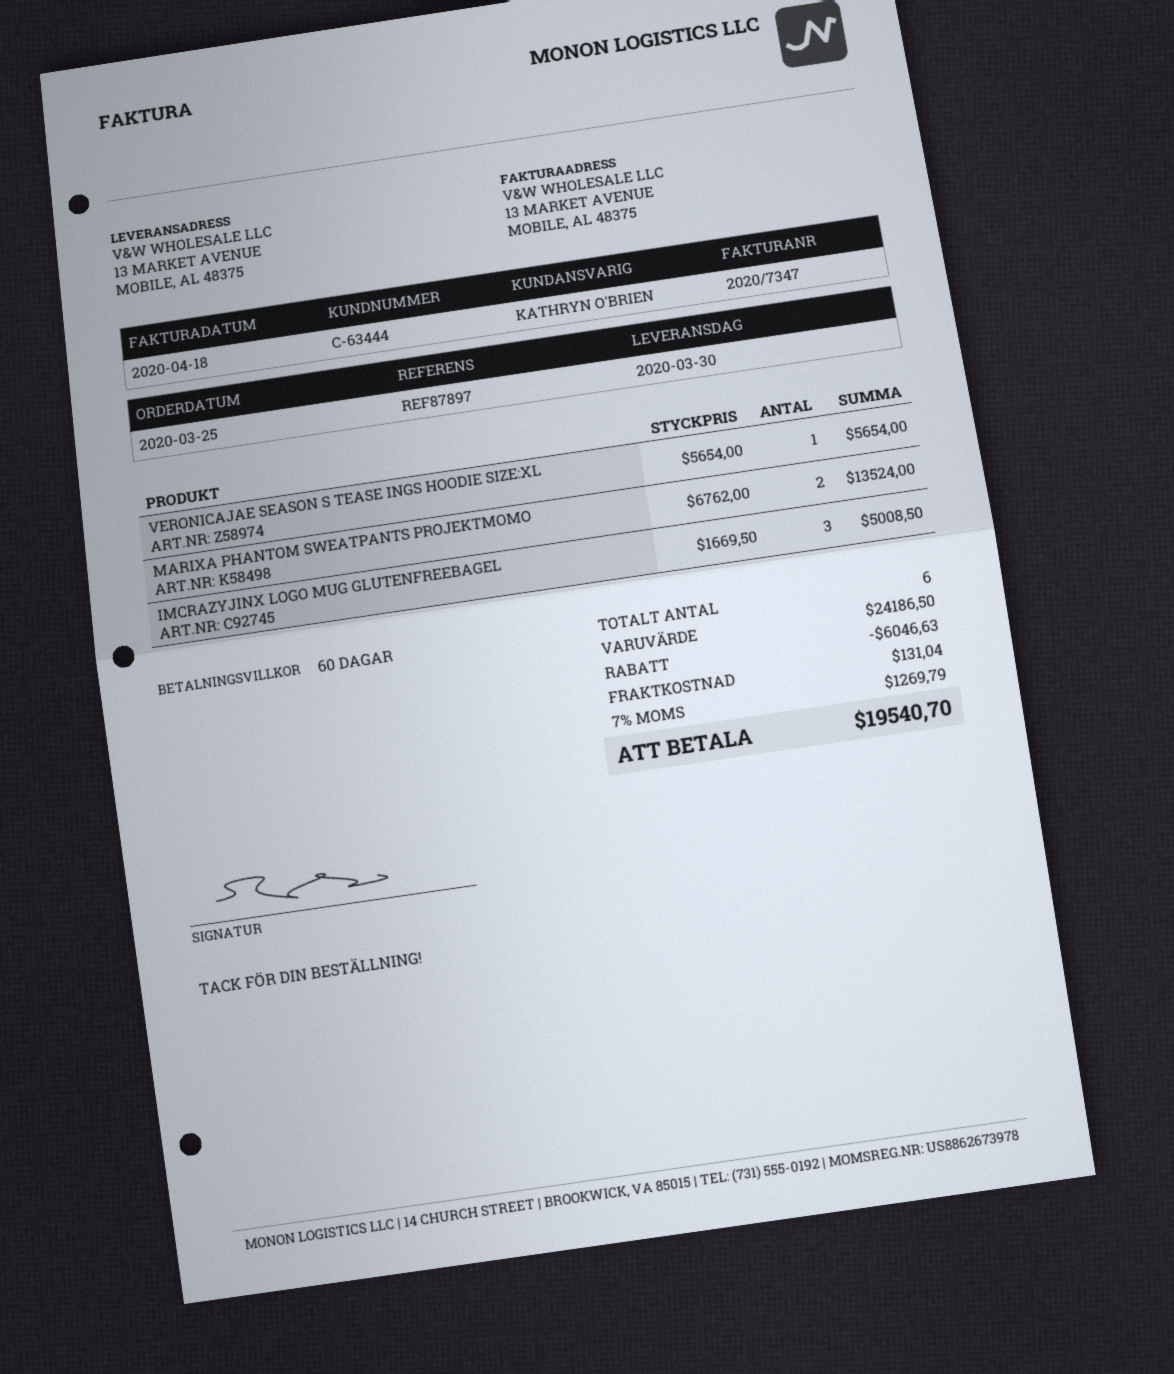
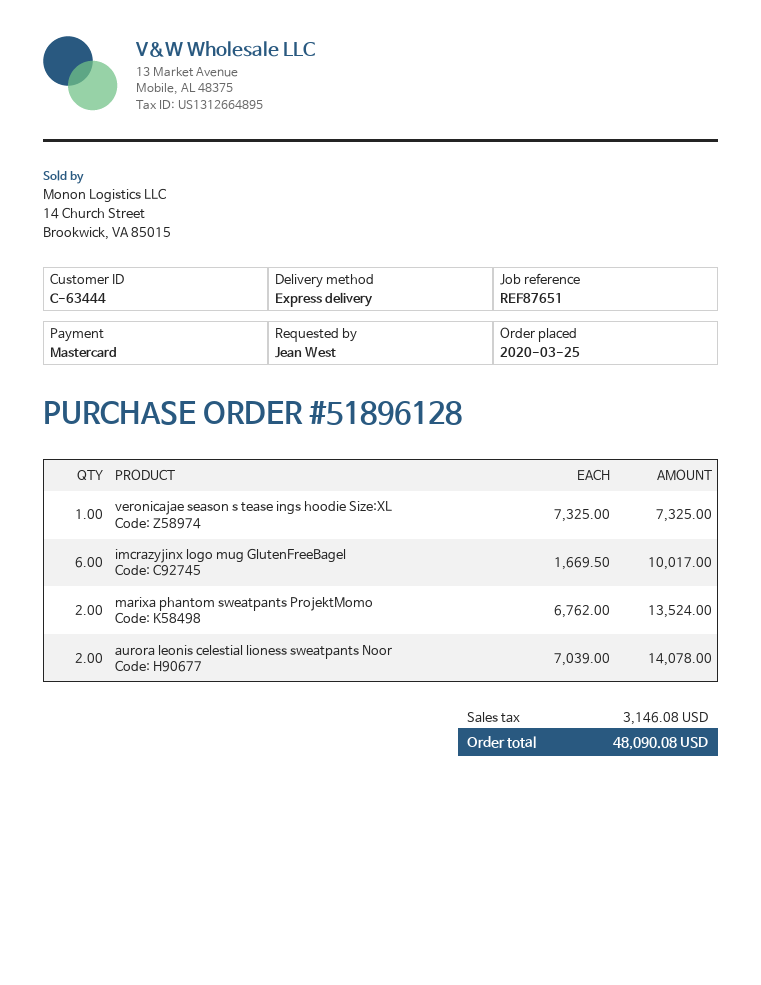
reference: REF87897 -> REF87651
VERONICAJAE SEASON S TEASE INGS HOODIE SIZE:XL: 1 x 5654.00 = 5654.00 -> 1 x 7325.00 = 7325.00
IMCRAZYJINX LOGO MUG GLUTENFREEBAGEL: 3 x 1669.50 = 5008.50 -> 6 x 1669.50 = 10017.00
aurora leonis celestial lioness sweatpants Noor: none -> 2 x 7039.00 = 14078.00
discount: 6046.63 -> none
shipping: 131.04 -> none
tax: 1269.79 -> 3146.08
total: 19540.70 -> 48090.08

